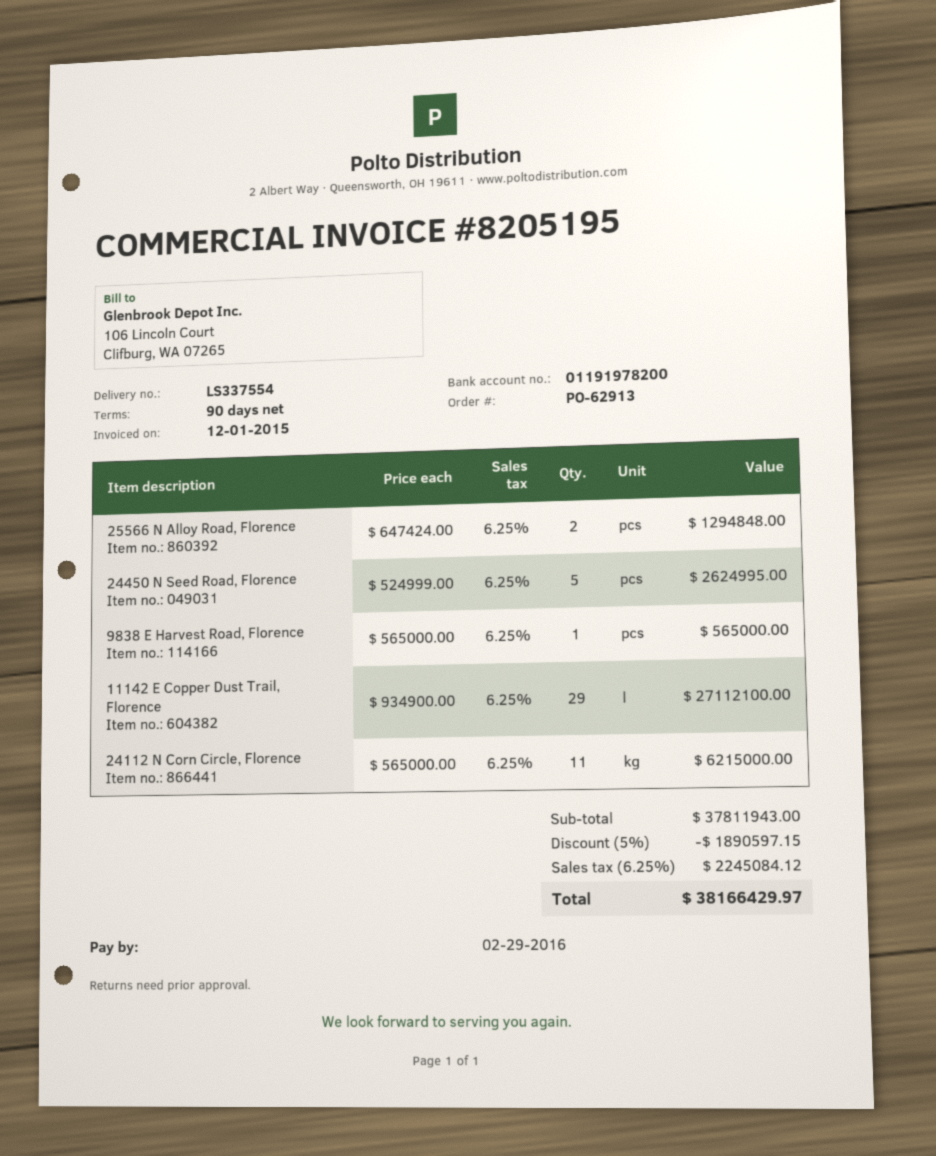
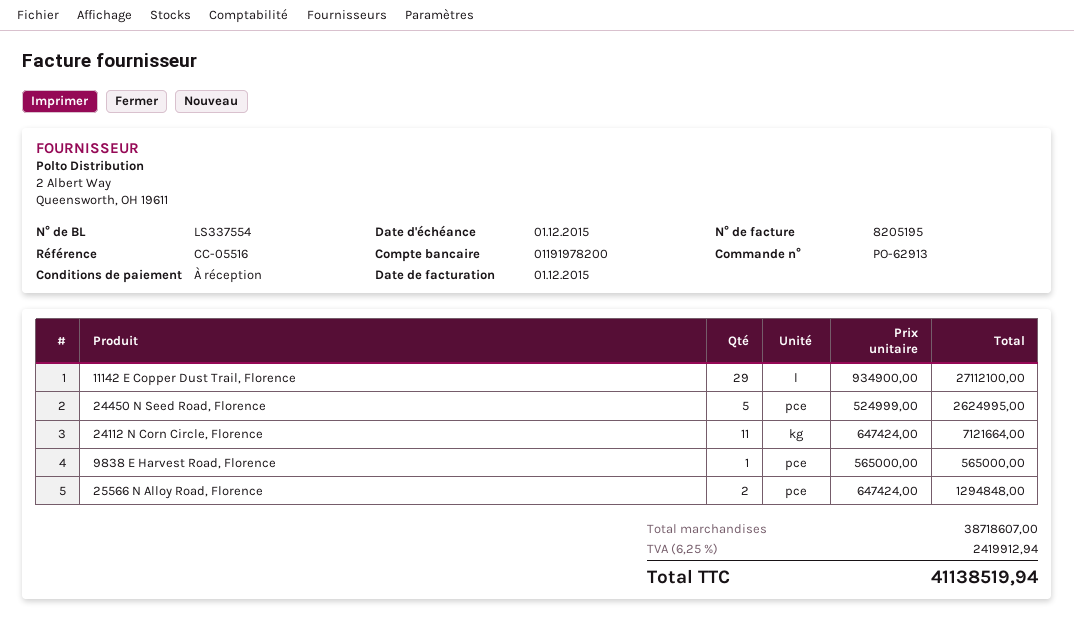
payment terms: 90 days -> on receipt
due date: 2016-02-29 -> 2015-12-01
24112 N Corn Circle, Florence: 11 x 565000.00 = 6215000.00 -> 11 x 647424.00 = 7121664.00
subtotal: 37811943.00 -> 38718607.00
discount: 5% = 1890597.15 -> none
tax: 6.25% = 2245084.12 -> 6.25% = 2419912.94
total: 38166429.97 -> 41138519.94

